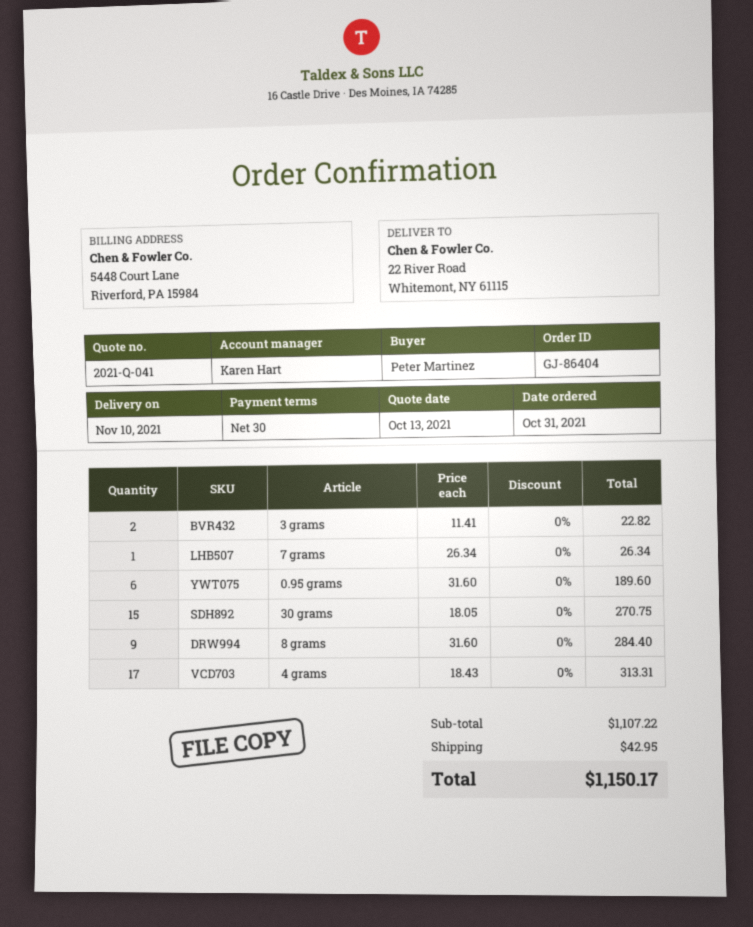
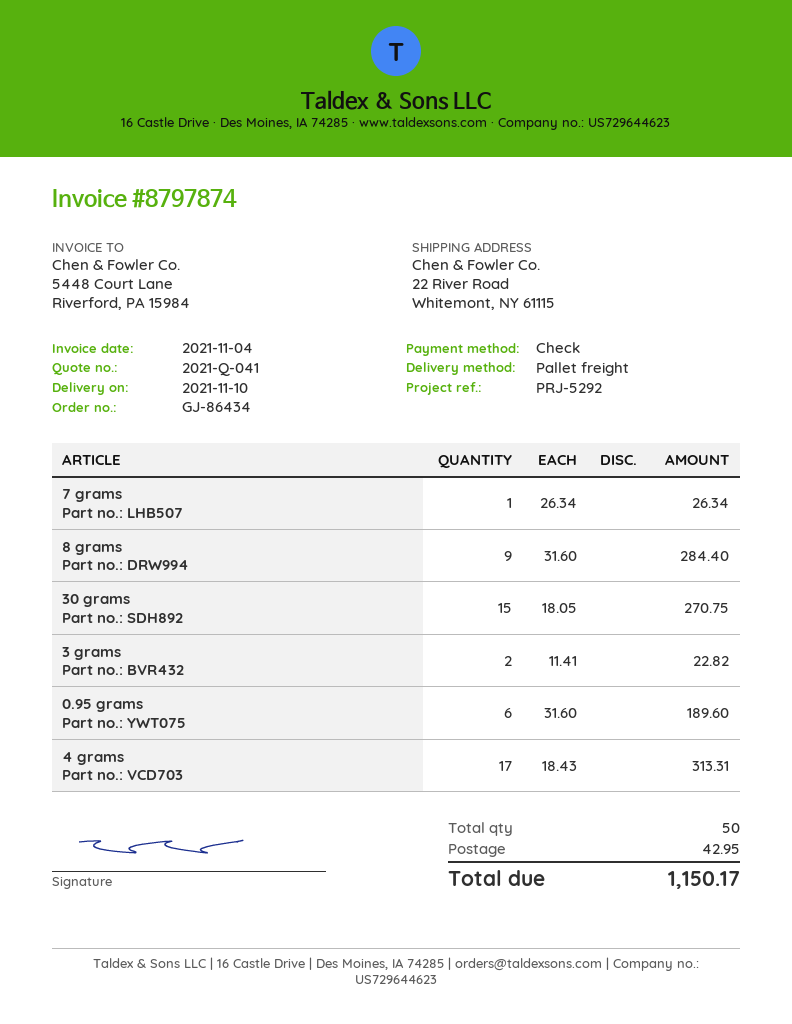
order number: GJ-86404 -> GJ-86434

